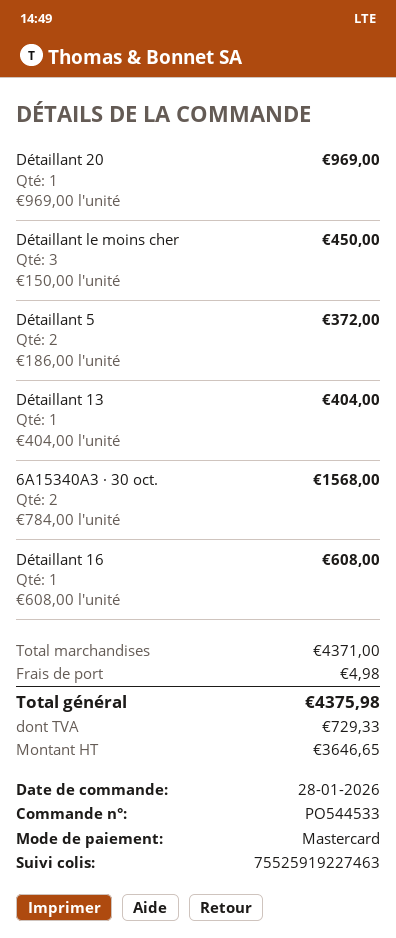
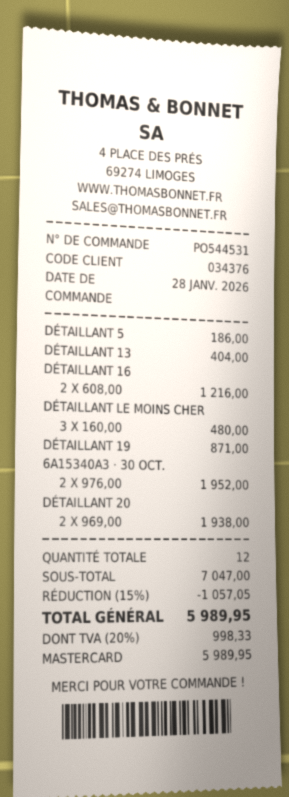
order number: PO544533 -> PO544531
Détaillant 20: 1 x 969.00 = 969.00 -> 2 x 969.00 = 1938.00
Détaillant le moins cher: 3 x 150.00 = 450.00 -> 3 x 160.00 = 480.00
Détaillant 5: 2 x 186.00 = 372.00 -> 1 x 186.00 = 186.00
6A15340A3 · 30 oct.: 2 x 784.00 = 1568.00 -> 2 x 976.00 = 1952.00
Détaillant 16: 1 x 608.00 = 608.00 -> 2 x 608.00 = 1216.00
DÉTAILLANT 19: none -> 1 x 871.00 = 871.00
subtotal: 4371.00 -> 7047.00
discount: none -> 15% = 1057.05
shipping: 4.98 -> none
tax: 729.33 -> 998.33
total: 4375.98 -> 5989.95

